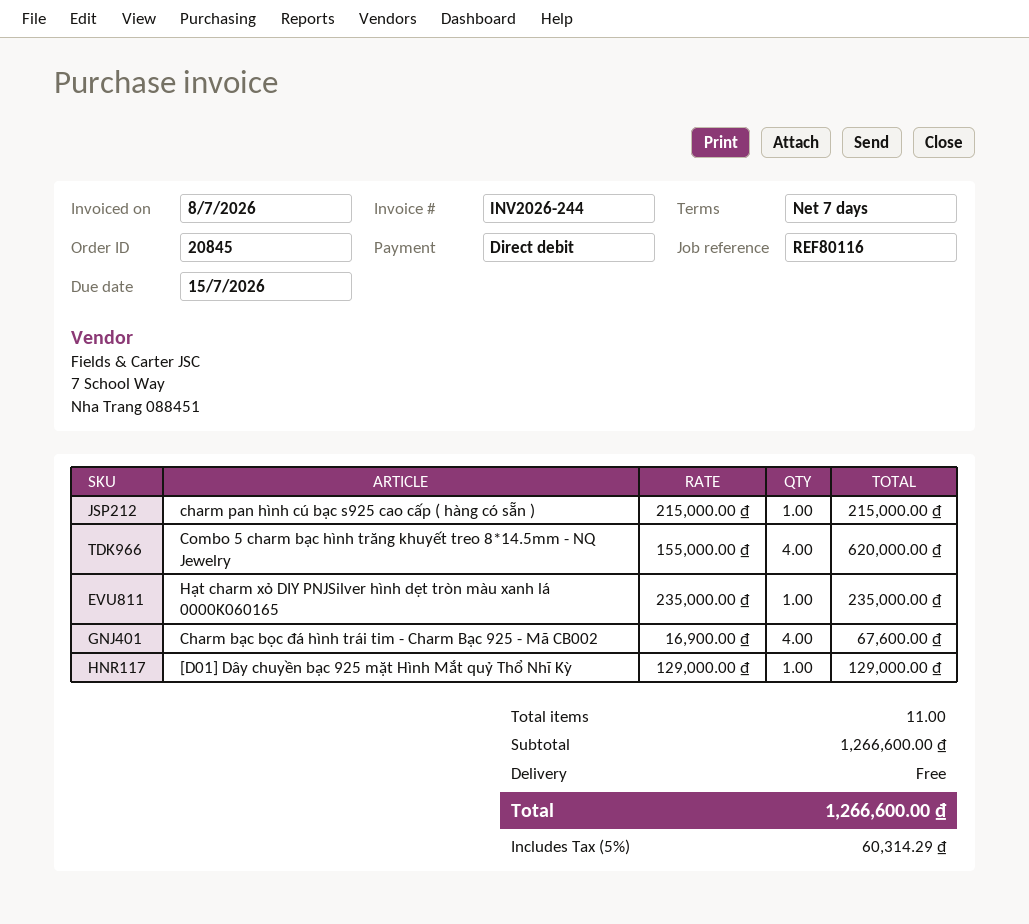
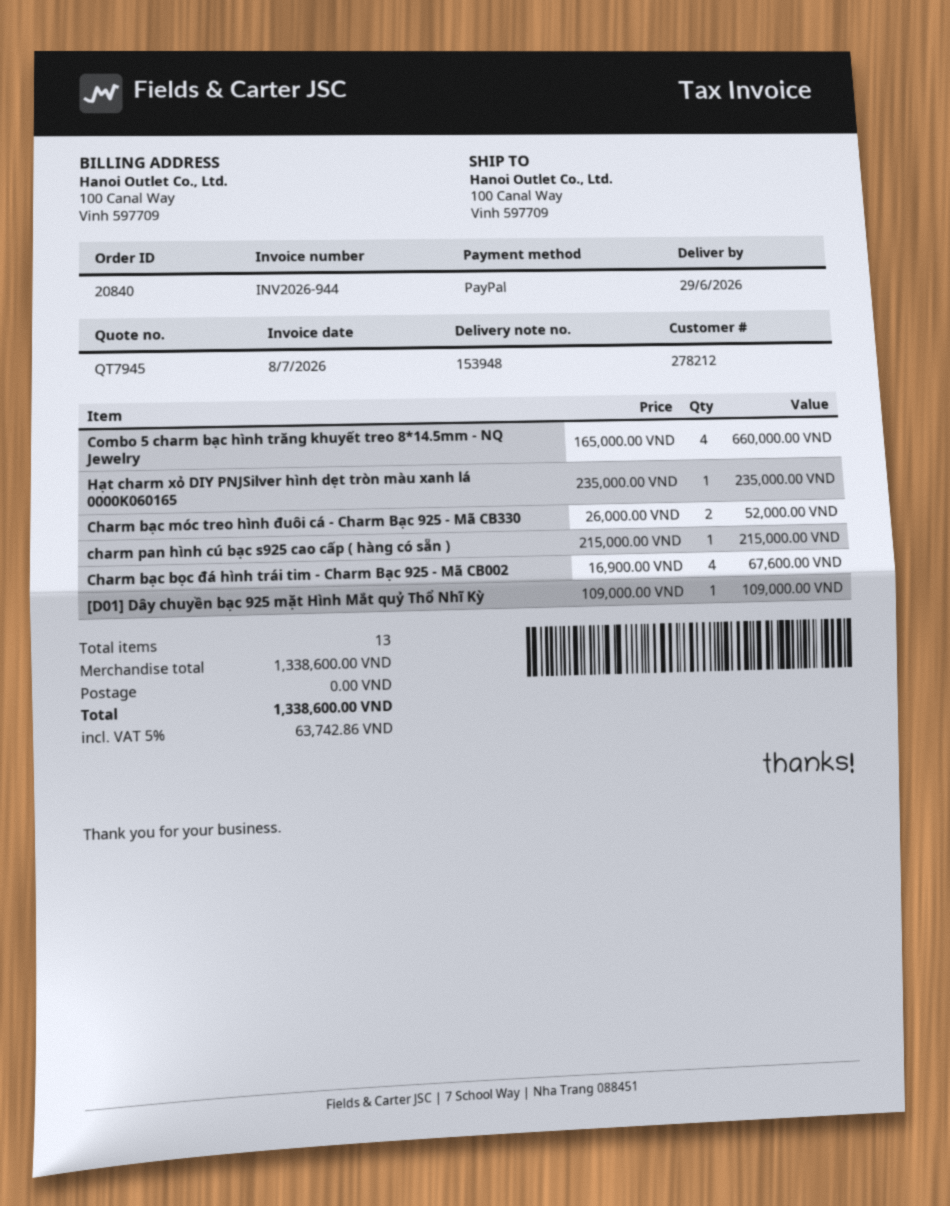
order number: 20845 -> 20840
invoice number: INV2026-244 -> INV2026-944
payment method: direct debit -> PayPal
Combo 5 charm bạc hình trăng khuyết treo 8*14.5mm - NQ Jewelry: 4 x 155000.00 = 620000.00 -> 4 x 165000.00 = 660000.00
[D01] Dây chuyền bạc 925 mặt Hình Mắt quỷ Thổ Nhĩ Kỳ: 1 x 129000.00 = 129000.00 -> 1 x 109000.00 = 109000.00
Charm bạc móc treo hình đuôi cá - Charm Bạc 925 - Mã CB330: none -> 2 x 26000.00 = 52000.00
total quantity: 11 -> 13
subtotal: 1266600.00 -> 1338600.00
tax: 5% = 60314.29 -> 5% = 63742.86
total: 1266600.00 -> 1338600.00

